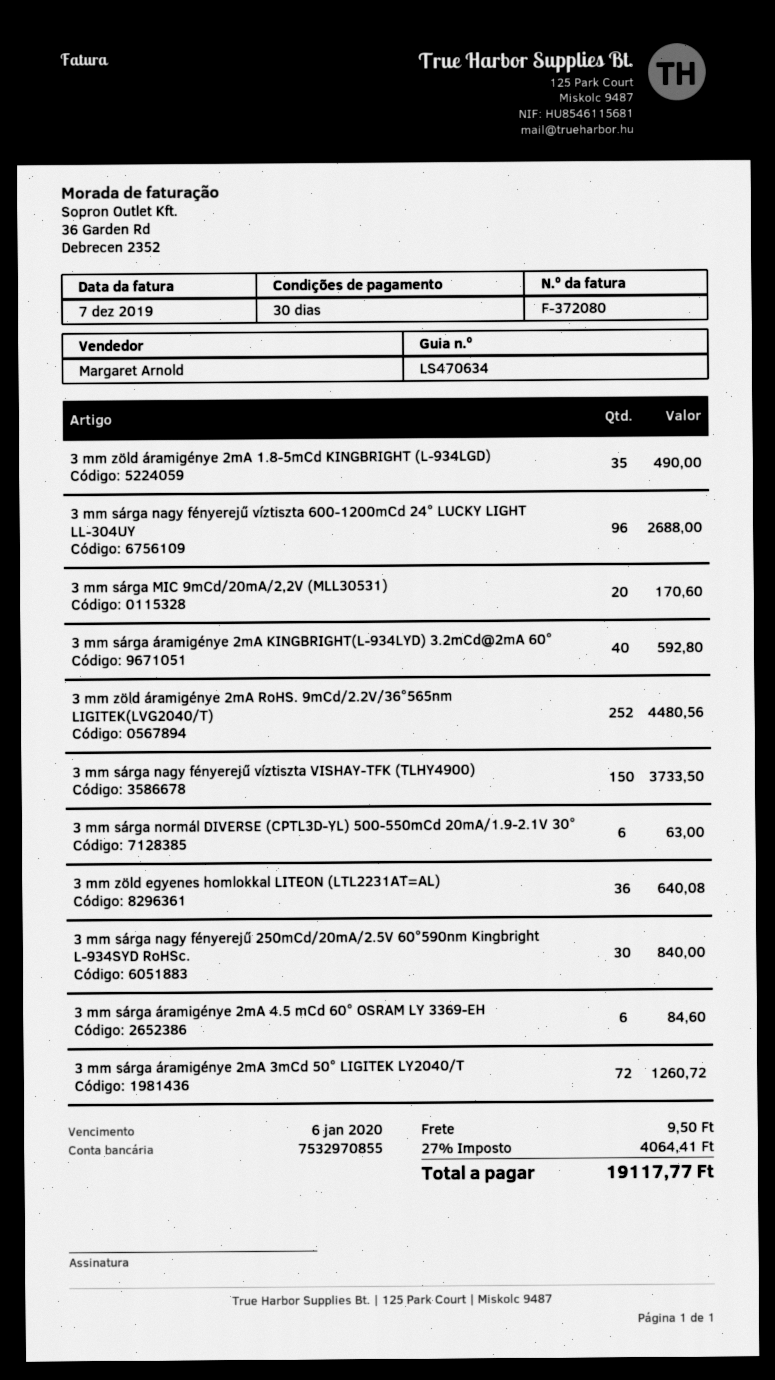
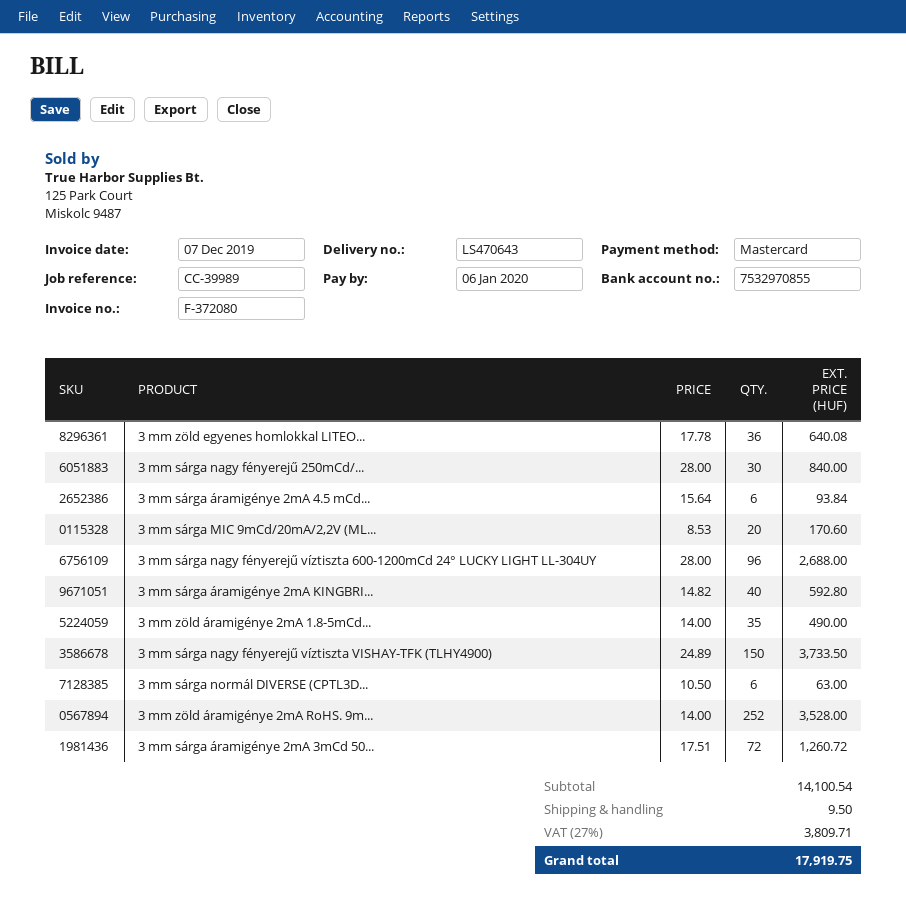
delivery note number: LS470634 -> LS470643
3 mm zöld áramigénye 2mA RoHS. 9mCd/2.2V/36°565nm LIGITEK(LVG2040/T): 252 for 4480.56 -> 252 for 3528.00
3 mm sárga áramigénye 2mA 4.5 mCd 60° OSRAM LY 3369-EH: 6 for 84.60 -> 6 for 93.84
tax: 27% = 4064.41 -> 27% = 3809.71
total: 19117.77 -> 17919.75

